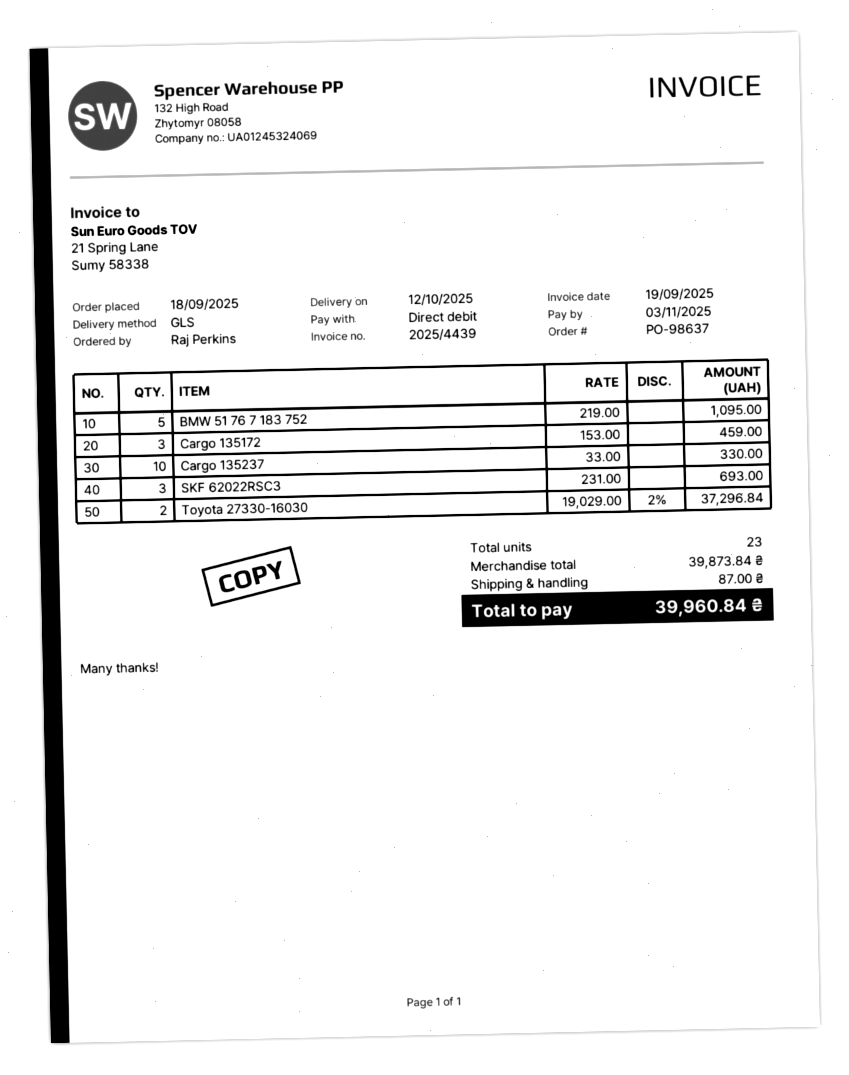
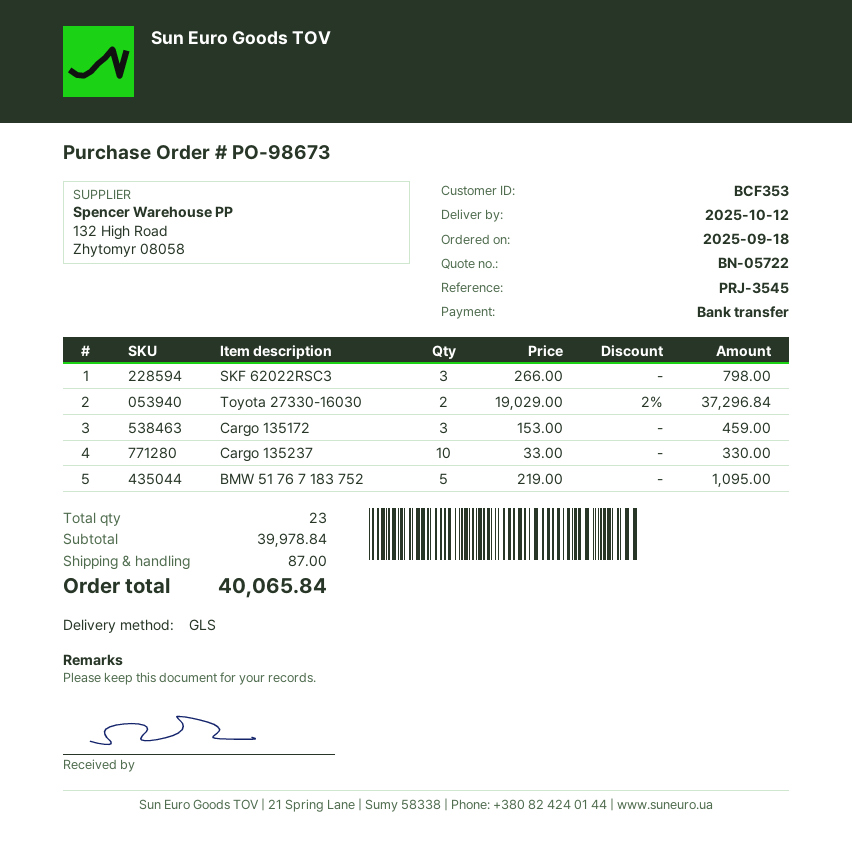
order number: PO-98637 -> PO-98673
payment method: direct debit -> bank transfer
SKF 62022RSC3: 3 x 231.00 = 693.00 -> 3 x 266.00 = 798.00
subtotal: 39873.84 -> 39978.84
total: 39960.84 -> 40065.84

